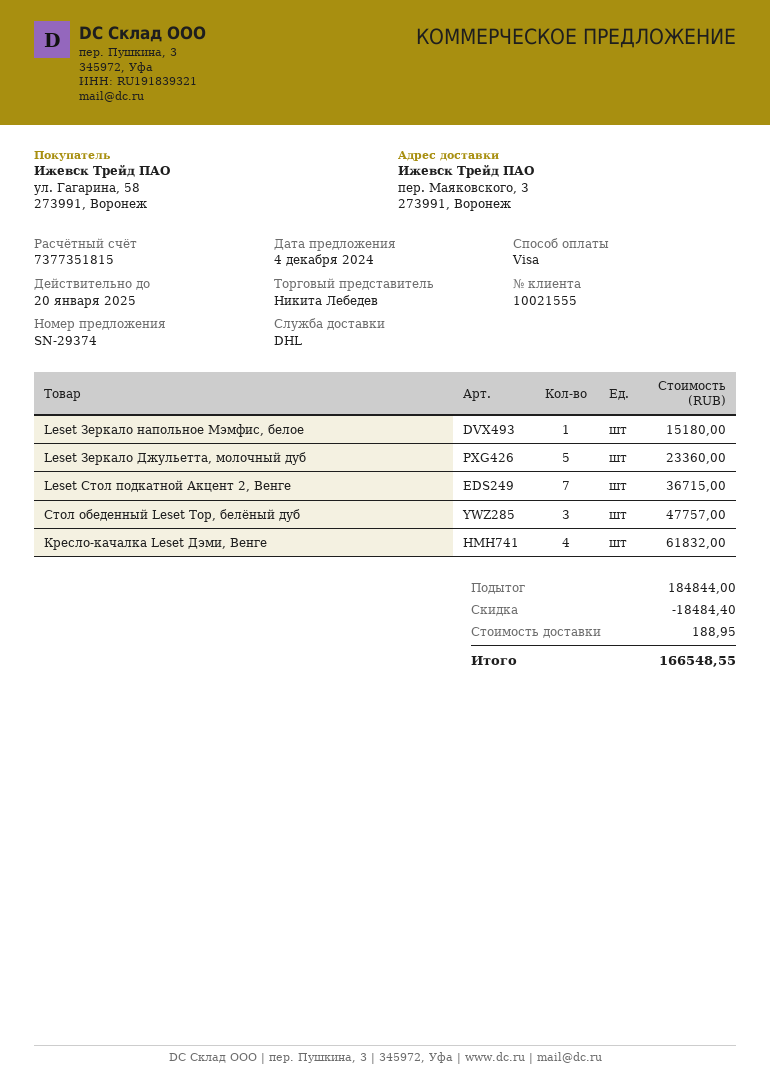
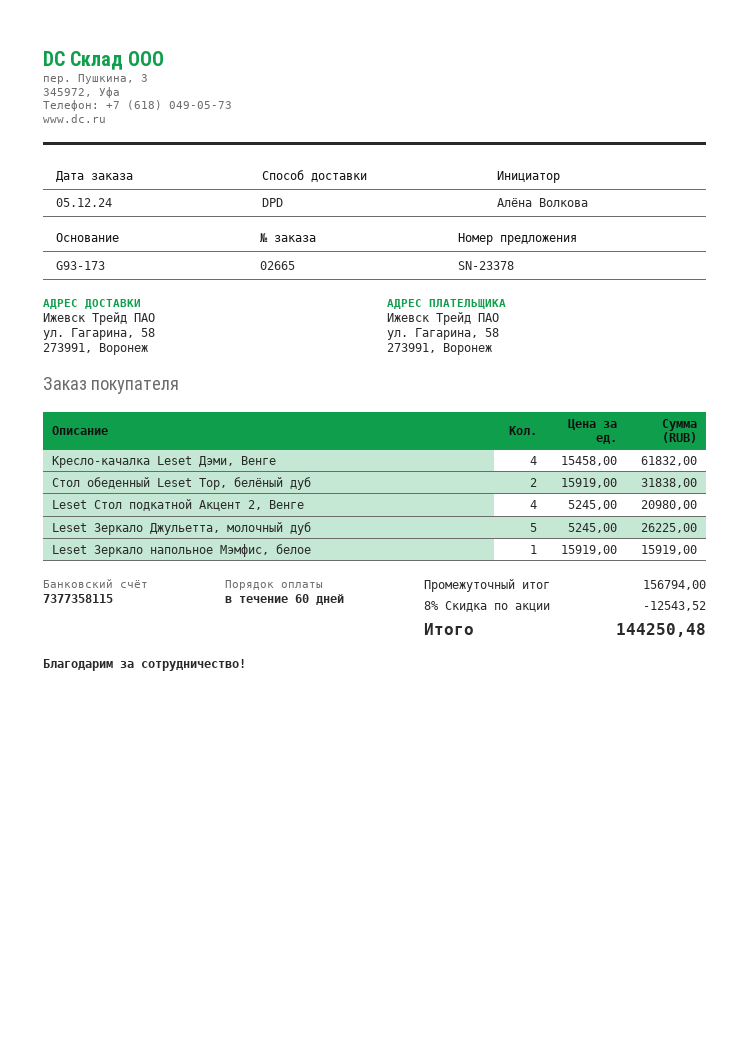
quote number: SN-29374 -> SN-23378
bank account: 7377351815 -> 7377358115
shipping method: DHL -> DPD
ship to: пер. Маяковского, 3, 273991, Воронеж -> ул. Гагарина, 58, 273991, Воронеж
Leset Зеркало напольное Мэмфис, белое: 1 for 15180.00 -> 1 for 15919.00
Leset Зеркало Джульетта, молочный дуб: 5 for 23360.00 -> 5 for 26225.00
Leset Стол подкатной Акцент 2, Венге: 7 for 36715.00 -> 4 for 20980.00
Стол обеденный Leset Тор, белёный дуб: 3 for 47757.00 -> 2 for 31838.00
subtotal: 184844.00 -> 156794.00
discount: 18484.40 -> 12543.52
shipping: 188.95 -> none
total: 166548.55 -> 144250.48

